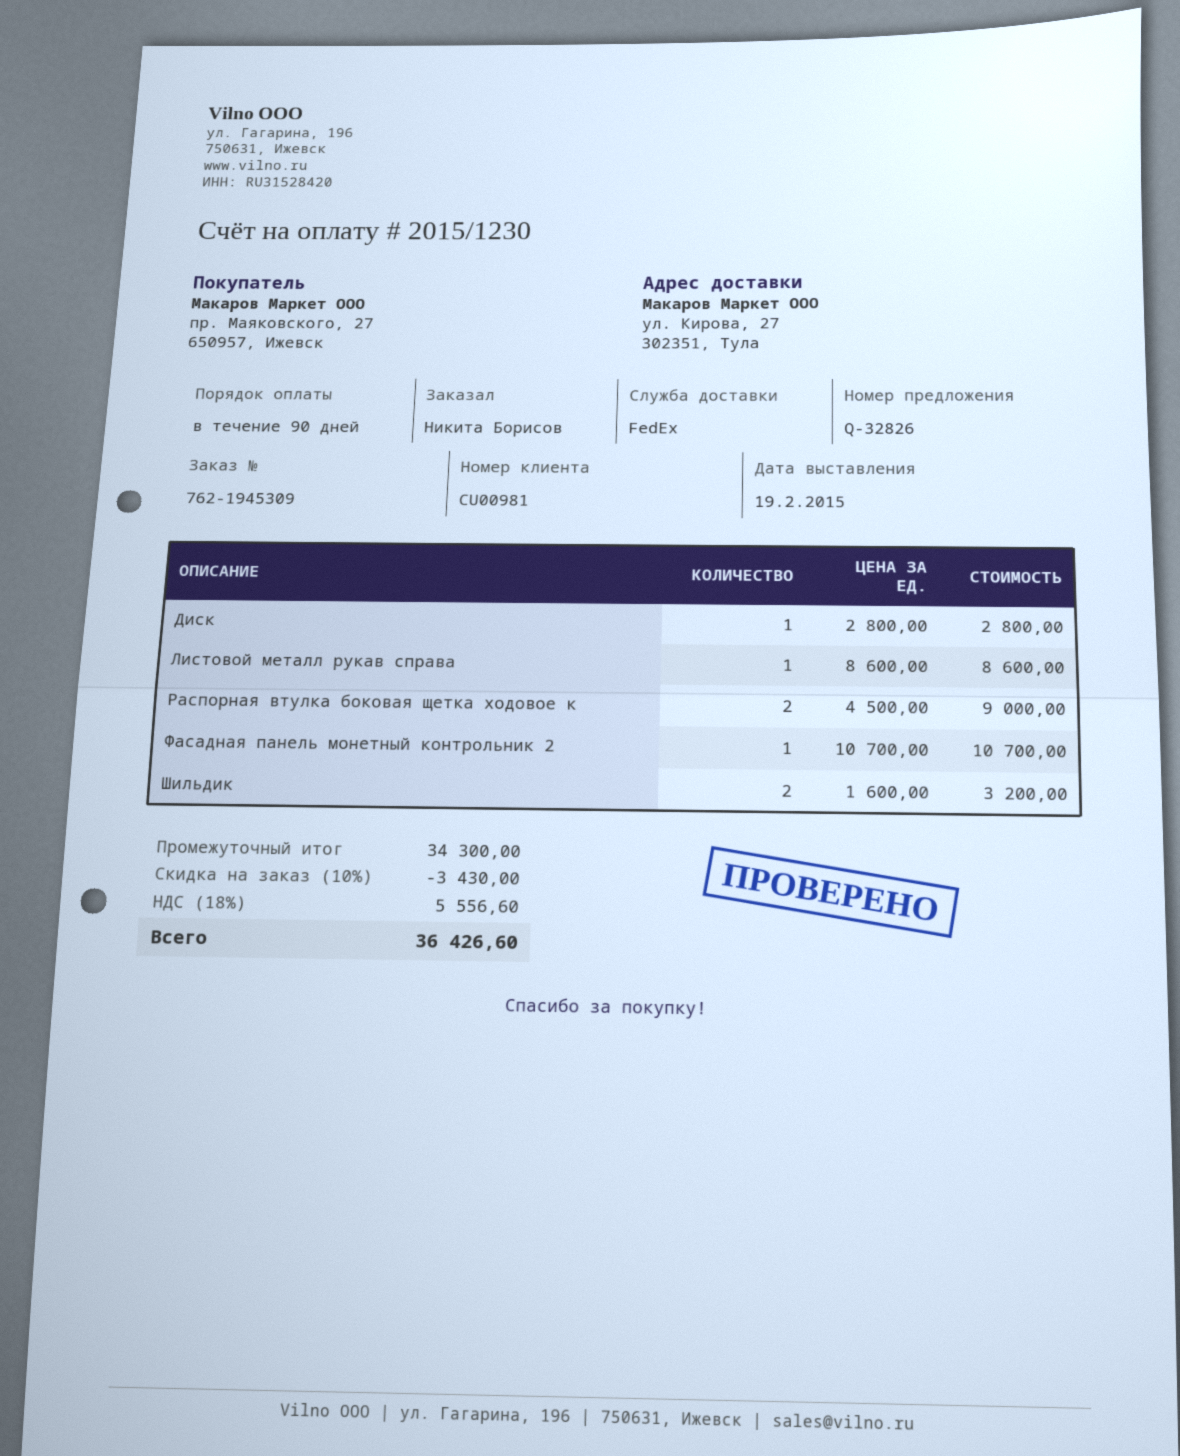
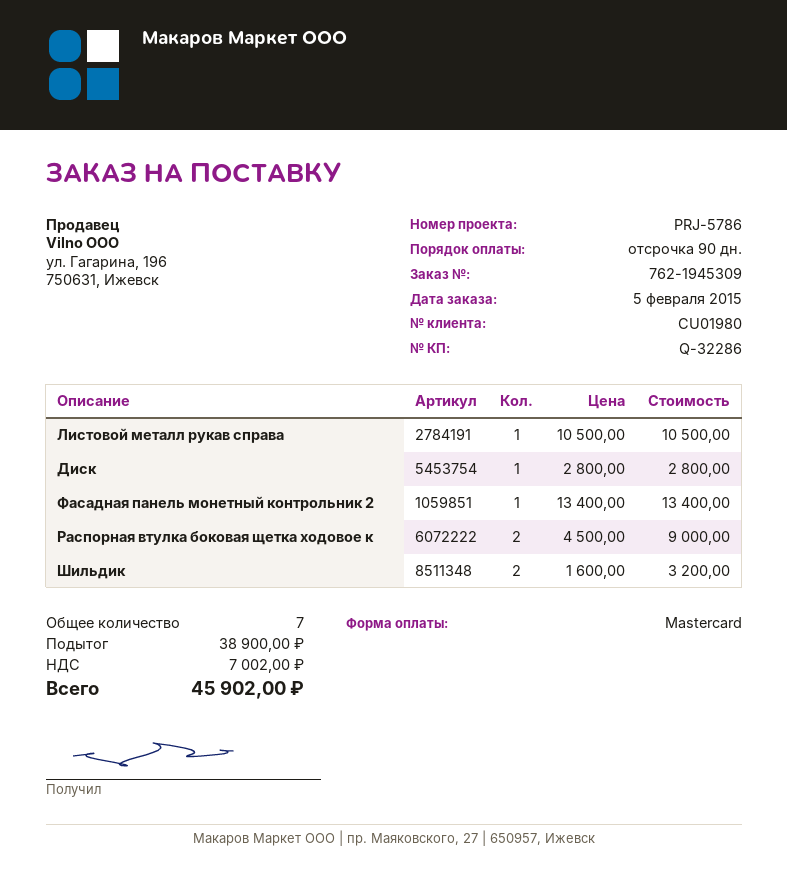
quote number: Q-32826 -> Q-32286
customer number: CU00981 -> CU01980
Листовой металл рукав справа: 1 x 8600.00 = 8600.00 -> 1 x 10500.00 = 10500.00
Фасадная панель монетный контрольник 2: 1 x 10700.00 = 10700.00 -> 1 x 13400.00 = 13400.00
subtotal: 34300.00 -> 38900.00
discount: 10% = 3430.00 -> none
tax: 5556.60 -> 7002.00
total: 36426.60 -> 45902.00

